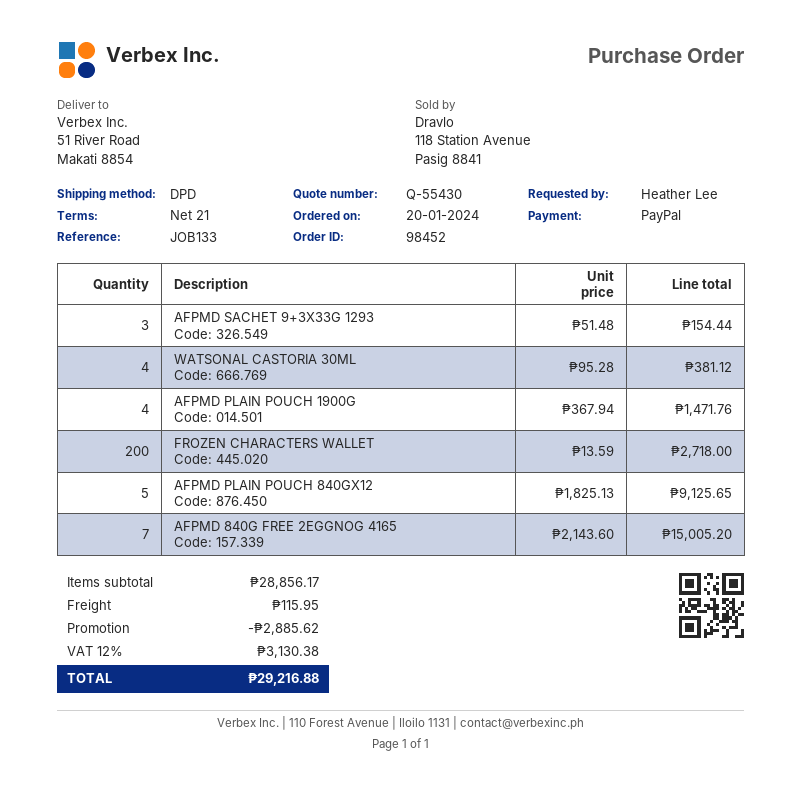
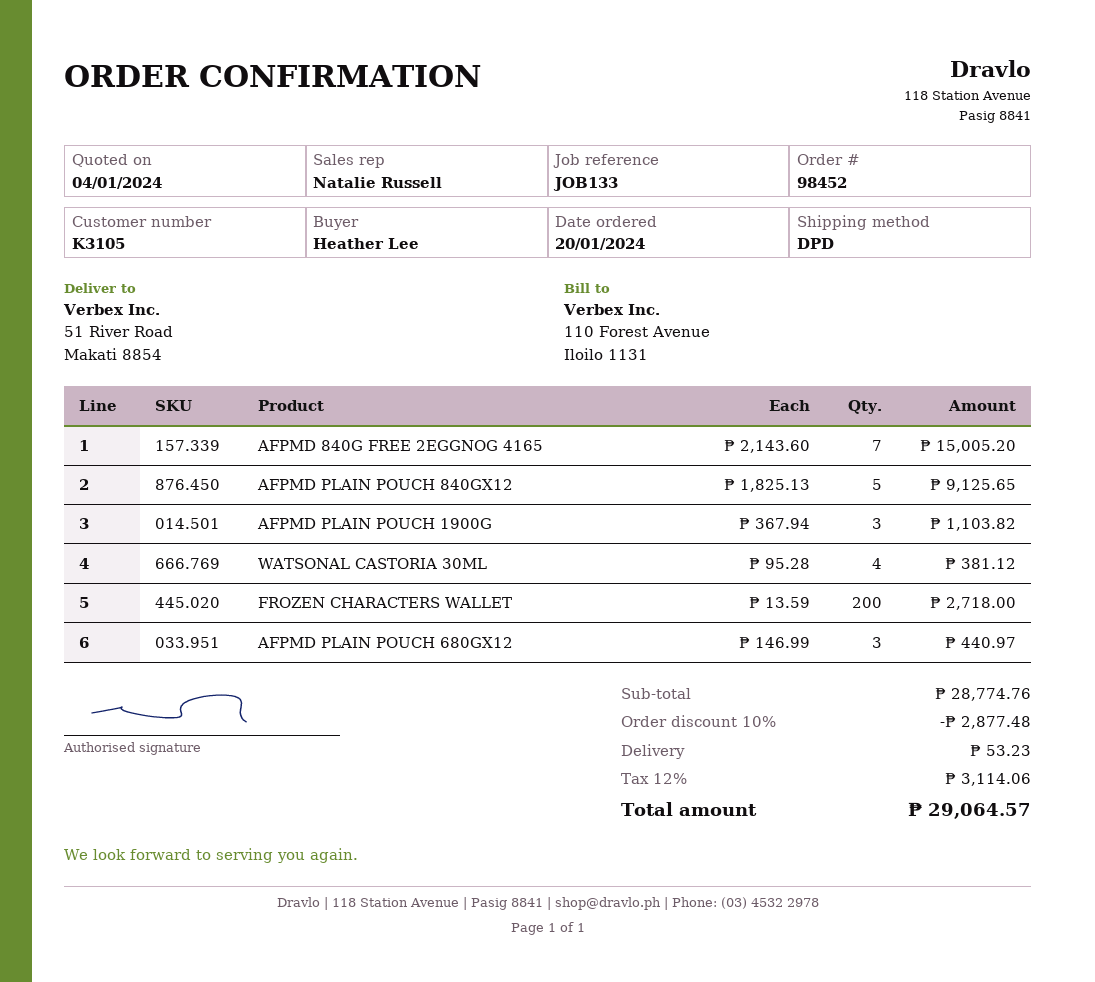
AFPMD SACHET 9+3X33G 1293: 3 x 51.48 = 154.44 -> none
AFPMD PLAIN POUCH 1900G: 4 x 367.94 = 1471.76 -> 3 x 367.94 = 1103.82
AFPMD PLAIN POUCH 680GX12: none -> 3 x 146.99 = 440.97
subtotal: 28856.17 -> 28774.76
discount: 2885.62 -> 2877.48
shipping: 115.95 -> 53.23
tax: 12% = 3130.38 -> 12% = 3114.06
total: 29216.88 -> 29064.57

